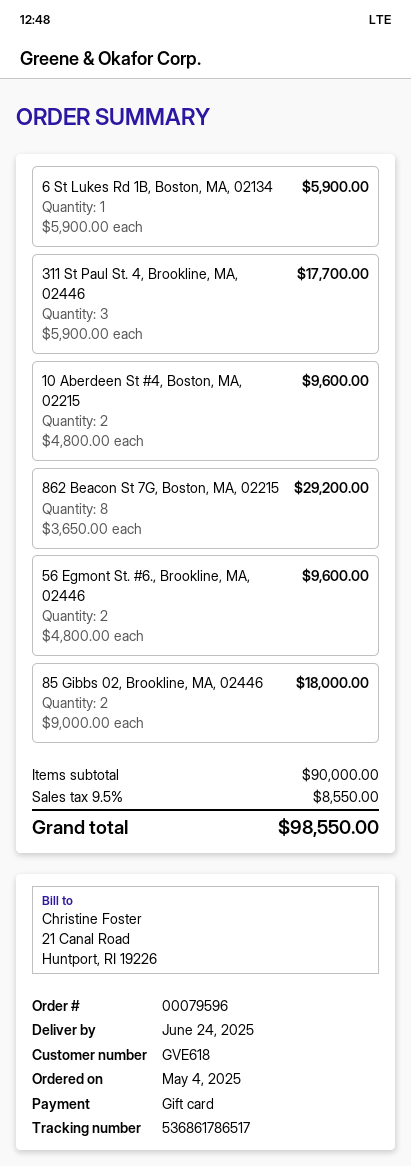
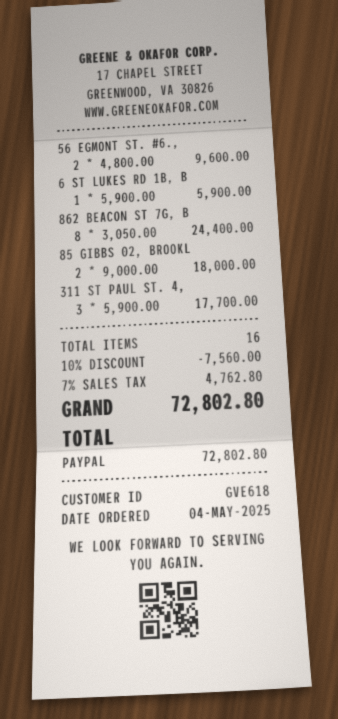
payment method: gift card -> PayPal
10 Aberdeen St #4, Boston, MA, 02215: 2 x 4800.00 = 9600.00 -> none
862 Beacon St 7G, Boston, MA, 02215: 8 x 3650.00 = 29200.00 -> 8 x 3050.00 = 24400.00
discount: none -> 10% = 7560.00
tax: 9.5% = 8550.00 -> 7% = 4762.80
total: 98550.00 -> 72802.80

